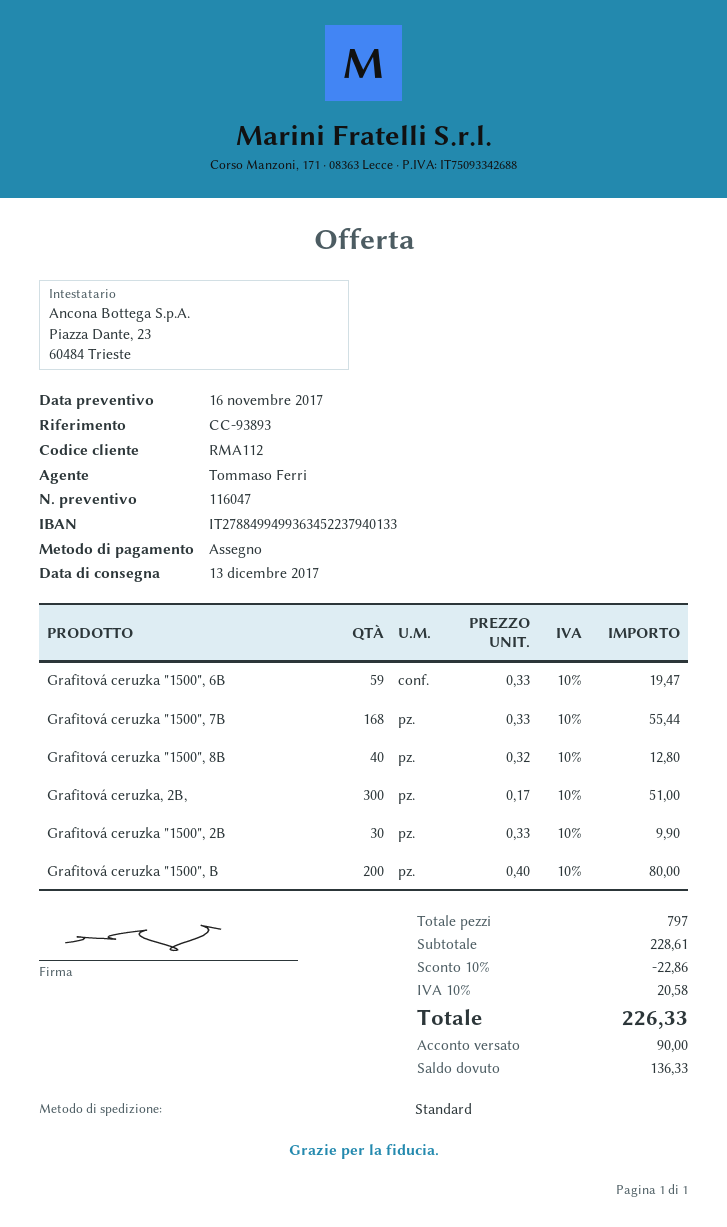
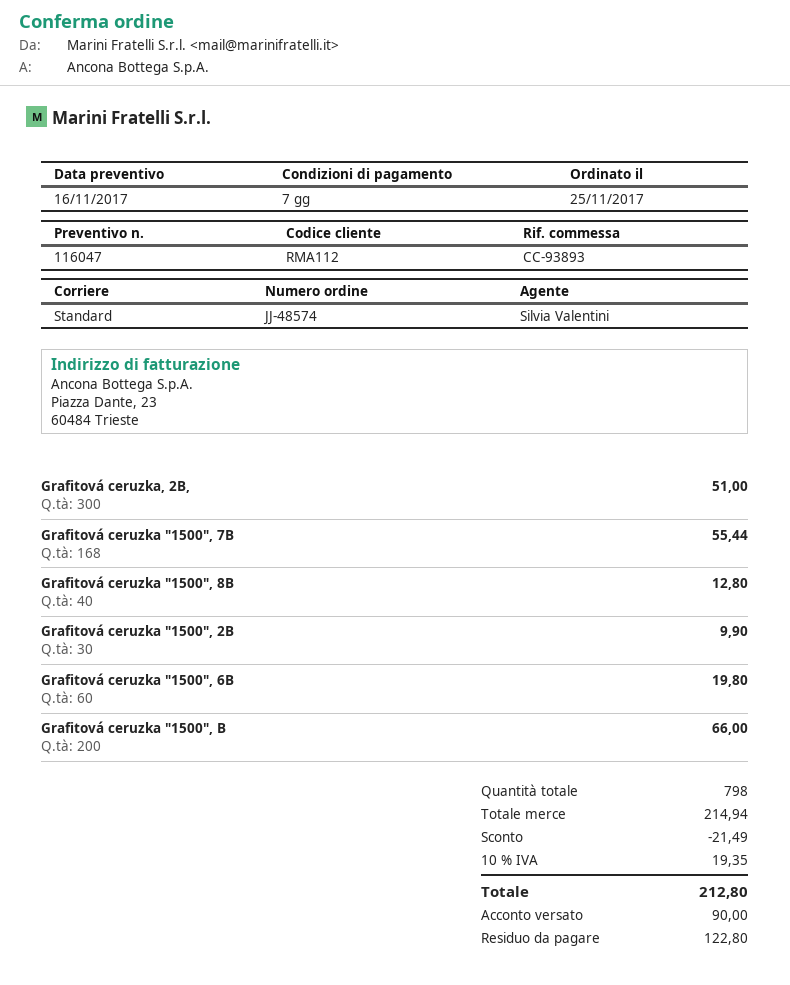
sales rep: Tommaso Ferri -> Silvia Valentini
Grafitová ceruzka "1500", 6B: 59 for 19.47 -> 60 for 19.80
Grafitová ceruzka "1500", B: 200 for 80.00 -> 200 for 66.00
total quantity: 797 -> 798
subtotal: 228.61 -> 214.94
discount: 22.86 -> 21.49
tax: 10% = 20.58 -> 10% = 19.35
total: 226.33 -> 212.80
balance: 136.33 -> 122.80

